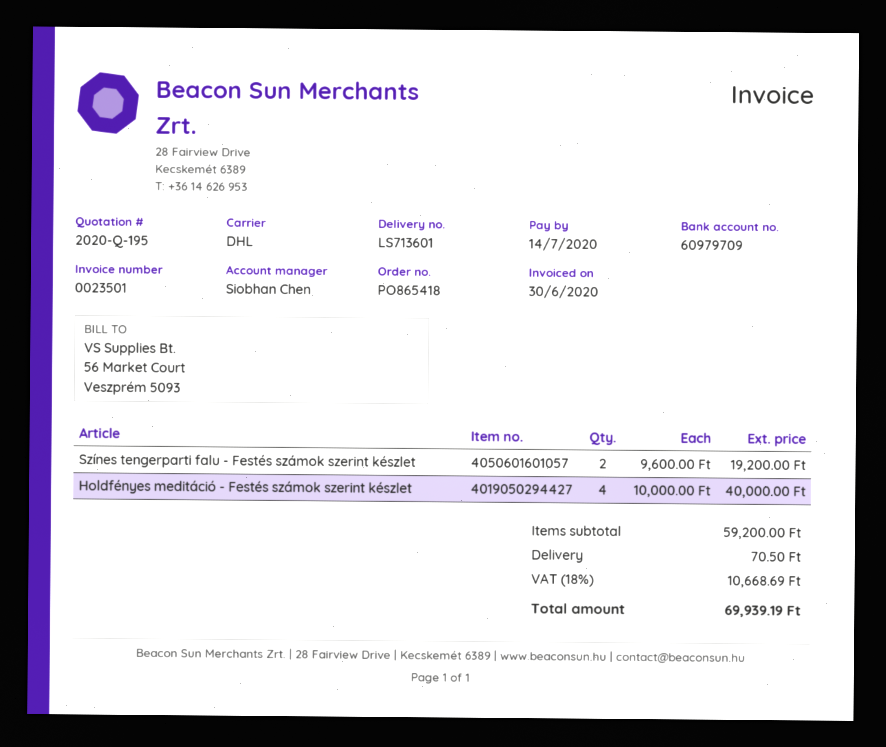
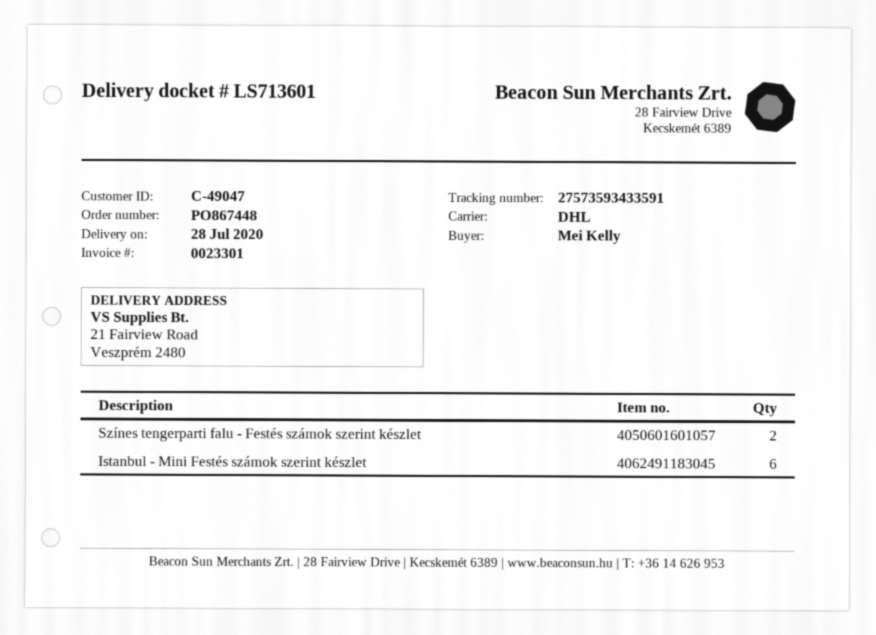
order number: PO865418 -> PO867448
invoice number: 0023501 -> 0023301
Holdfényes meditáció - Festés számok szerint készlet: 4 -> none
Istanbul - Mini Festés számok szerint készlet: none -> 6

